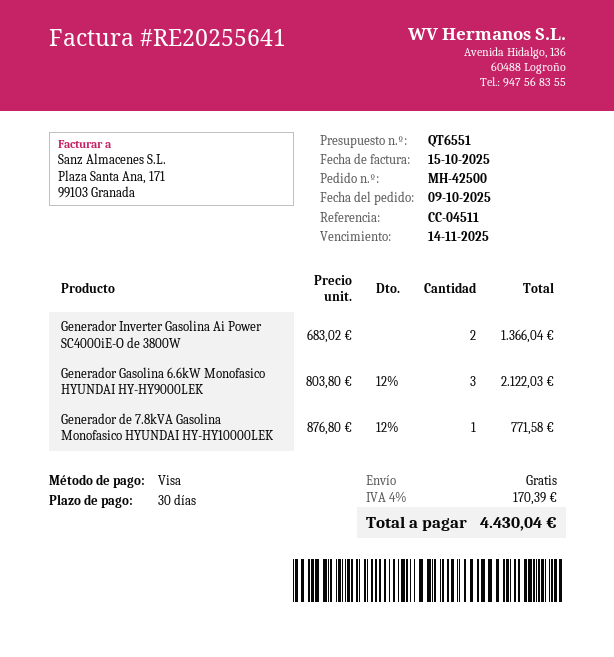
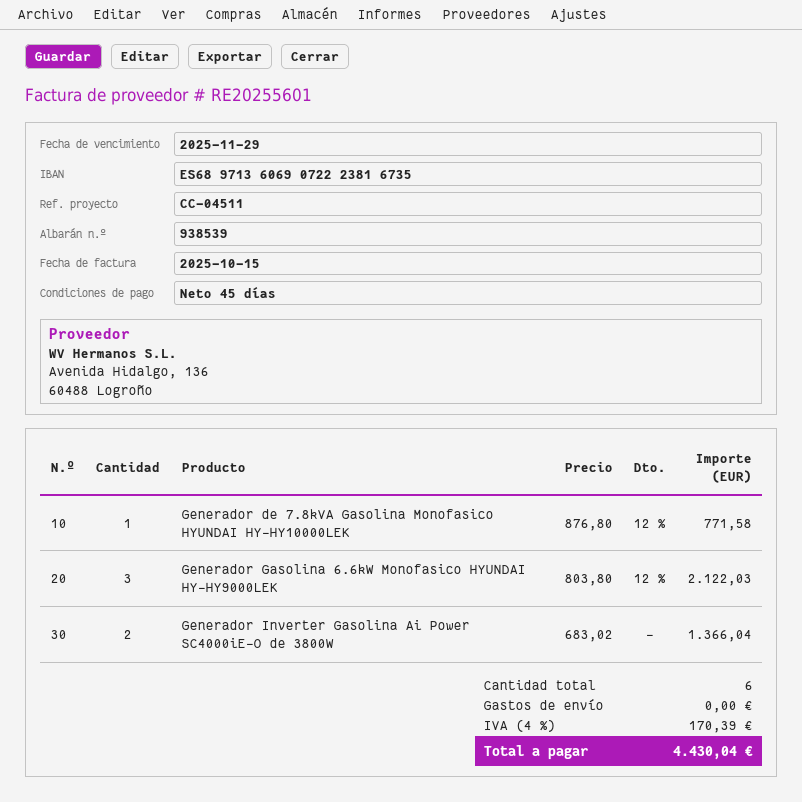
invoice number: RE20255641 -> RE20255601
payment terms: 30 days -> 45 days
due date: 2025-11-14 -> 2025-11-29

